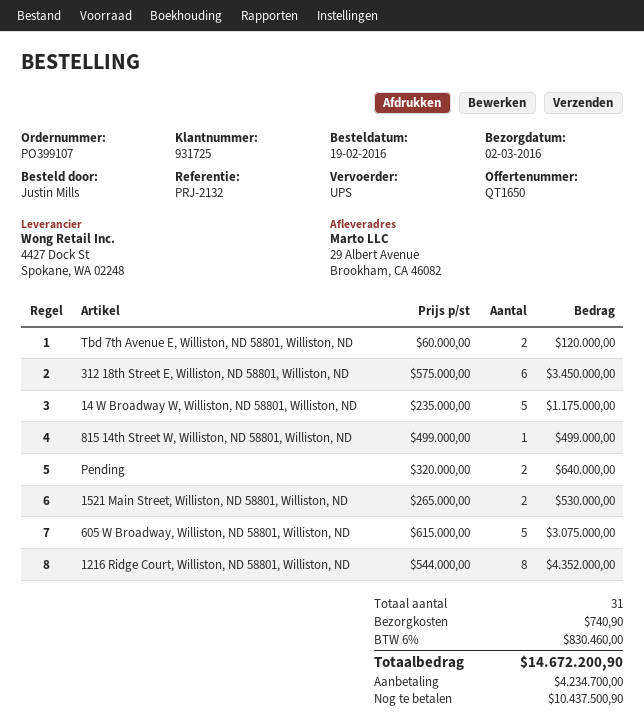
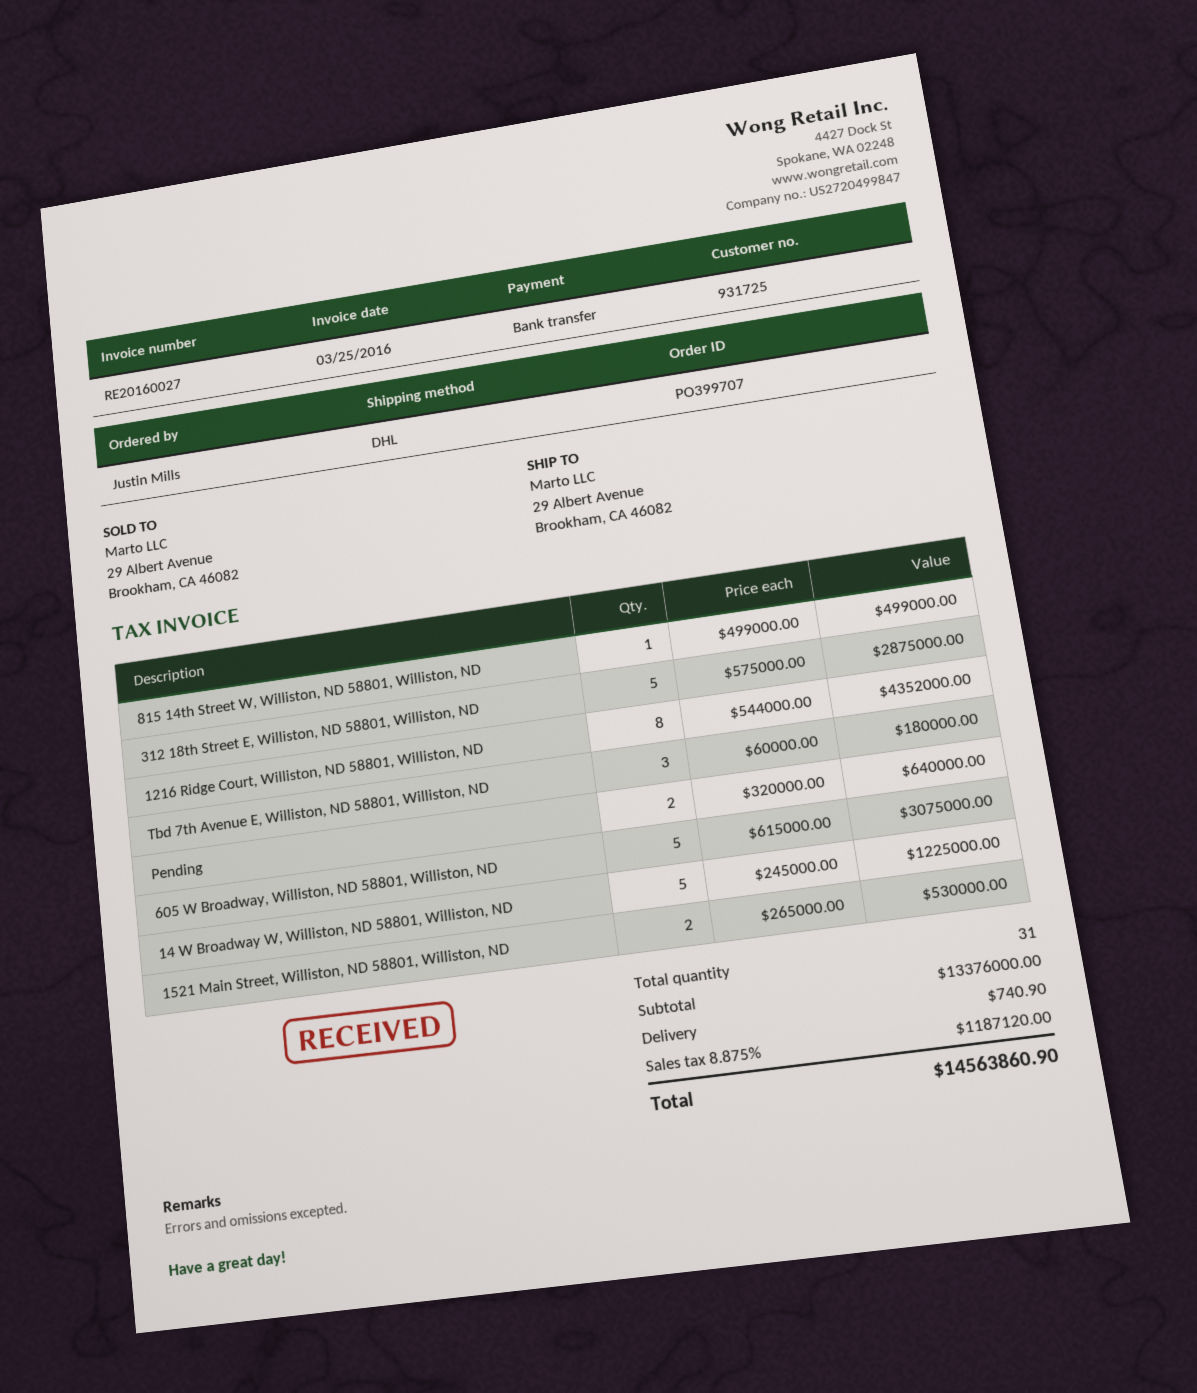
order number: PO399107 -> PO399707
shipping method: UPS -> DHL
Tbd 7th Avenue E, Williston, ND 58801, Williston, ND: 2 x 60000.00 = 120000.00 -> 3 x 60000.00 = 180000.00
312 18th Street E, Williston, ND 58801, Williston, ND: 6 x 575000.00 = 3450000.00 -> 5 x 575000.00 = 2875000.00
14 W Broadway W, Williston, ND 58801, Williston, ND: 5 x 235000.00 = 1175000.00 -> 5 x 245000.00 = 1225000.00
tax: 6% = 830460.00 -> 8.875% = 1187120.00
total: 14672200.90 -> 14563860.90

